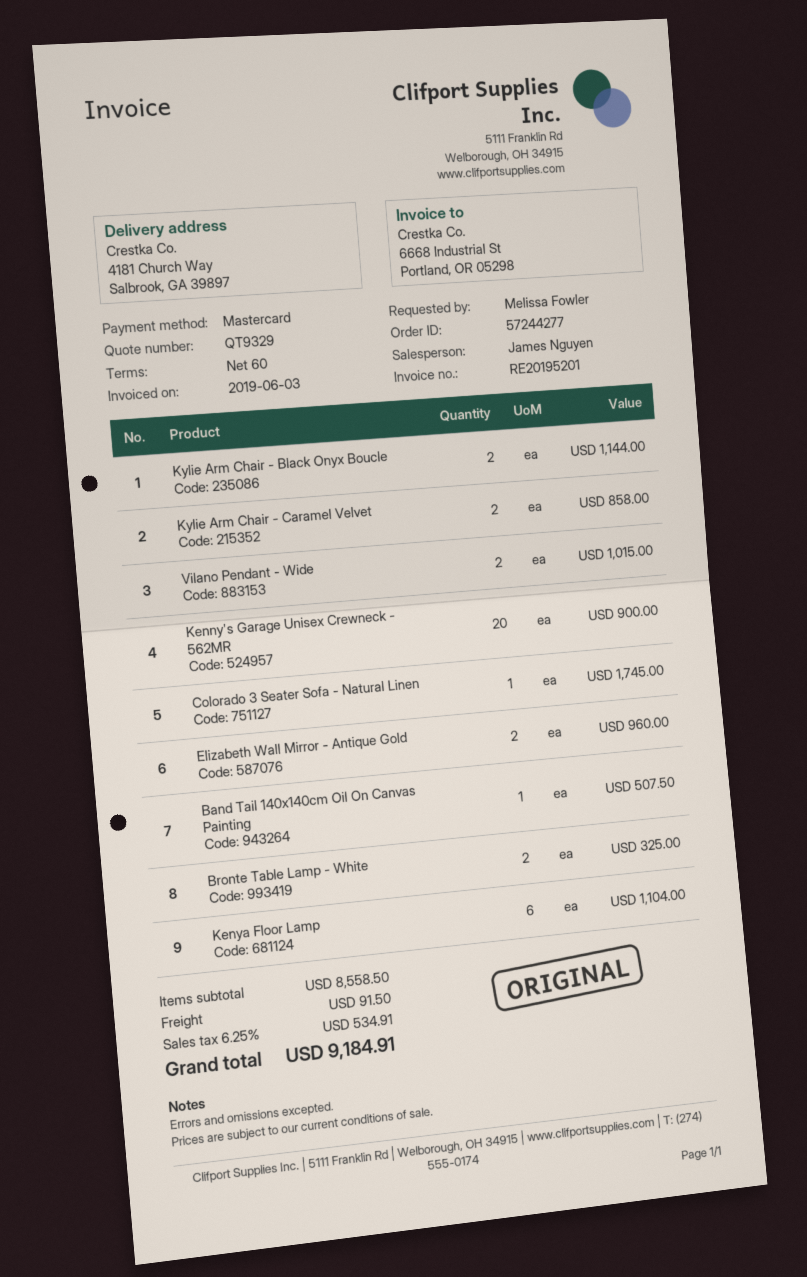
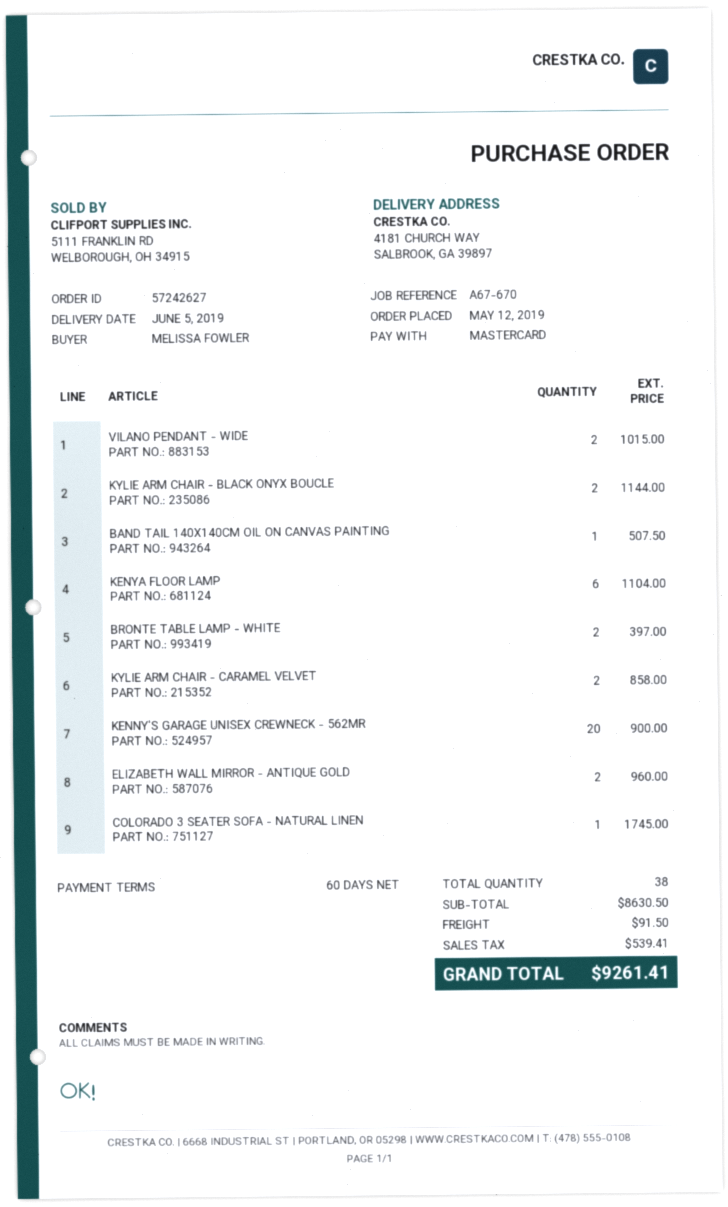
order number: 57244277 -> 57242627
Bronte Table Lamp - White: 2 for 325.00 -> 2 for 397.00
subtotal: 8558.50 -> 8630.50
tax: 534.91 -> 539.41
total: 9184.91 -> 9261.41

